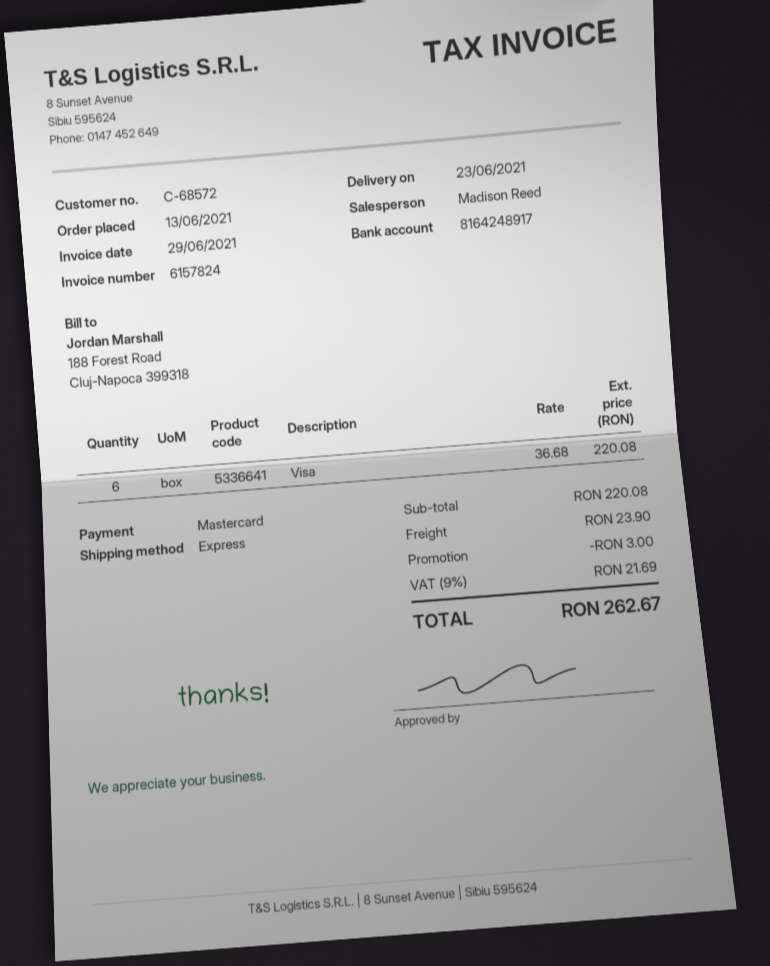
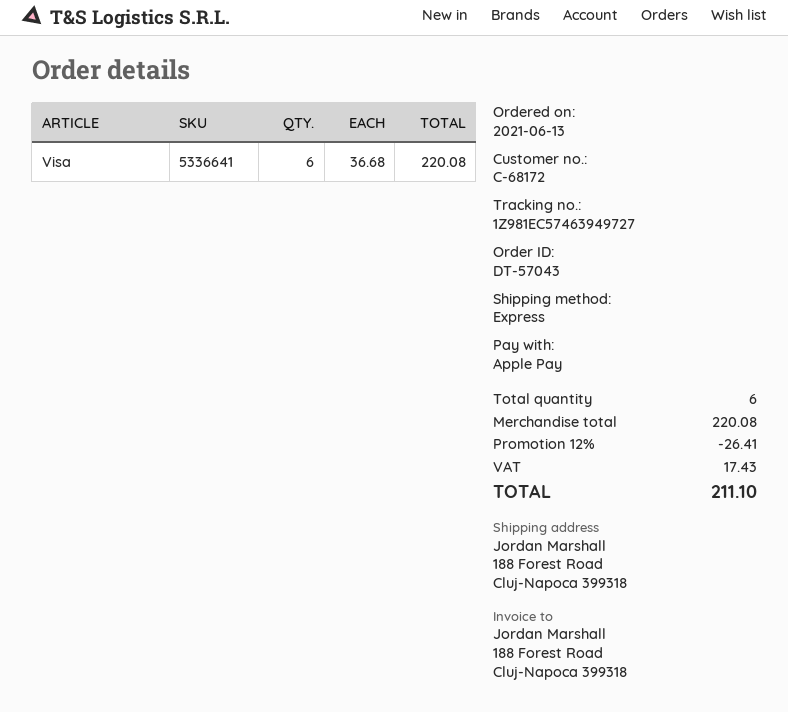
customer number: C-68572 -> C-68172
payment method: Mastercard -> Apple Pay
discount: 3.00 -> 26.41
shipping: 23.90 -> none
tax: 21.69 -> 17.43
total: 262.67 -> 211.10

